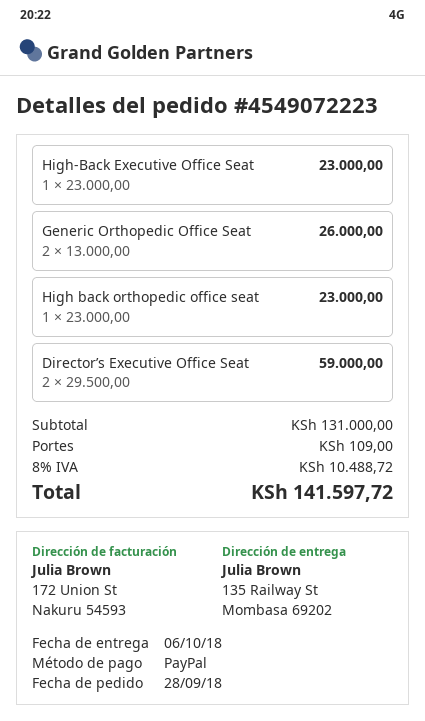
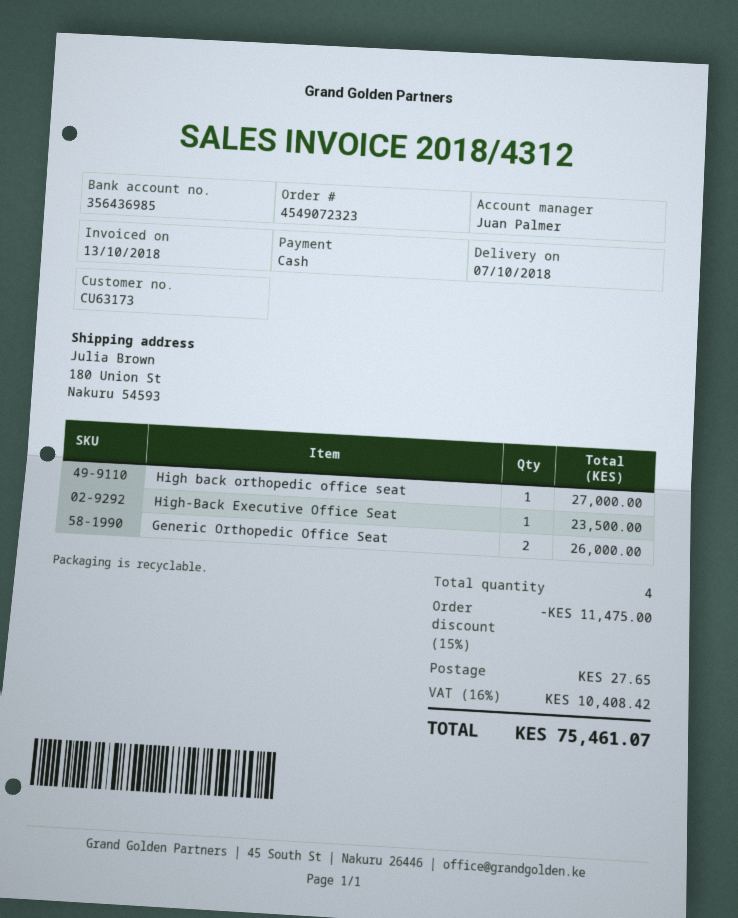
order number: 4549072223 -> 4549072323
delivery date: 2018-10-06 -> 2018-10-07
payment method: PayPal -> cash
ship to: 135 Railway St, Mombasa 69202 -> 180 Union St, Nakuru 54593
High-Back Executive Office Seat: 1 for 23000.00 -> 1 for 23500.00
High back orthopedic office seat: 1 for 23000.00 -> 1 for 27000.00
Director’s Executive Office Seat: 2 for 59000.00 -> none
discount: none -> 15% = 11475.00
shipping: 109.00 -> 27.65
tax: 8% = 10488.72 -> 16% = 10408.42
total: 141597.72 -> 75461.07

